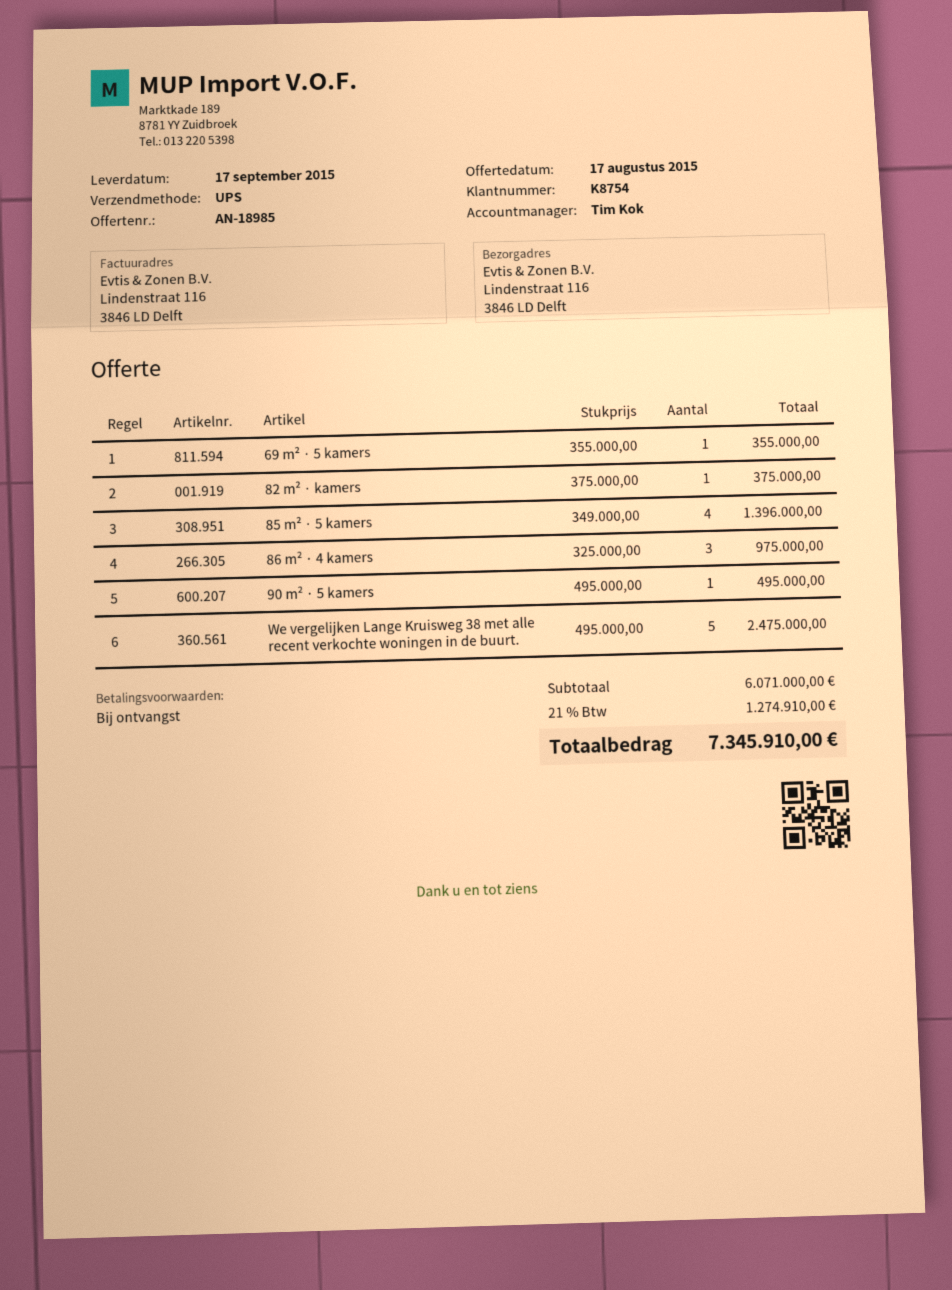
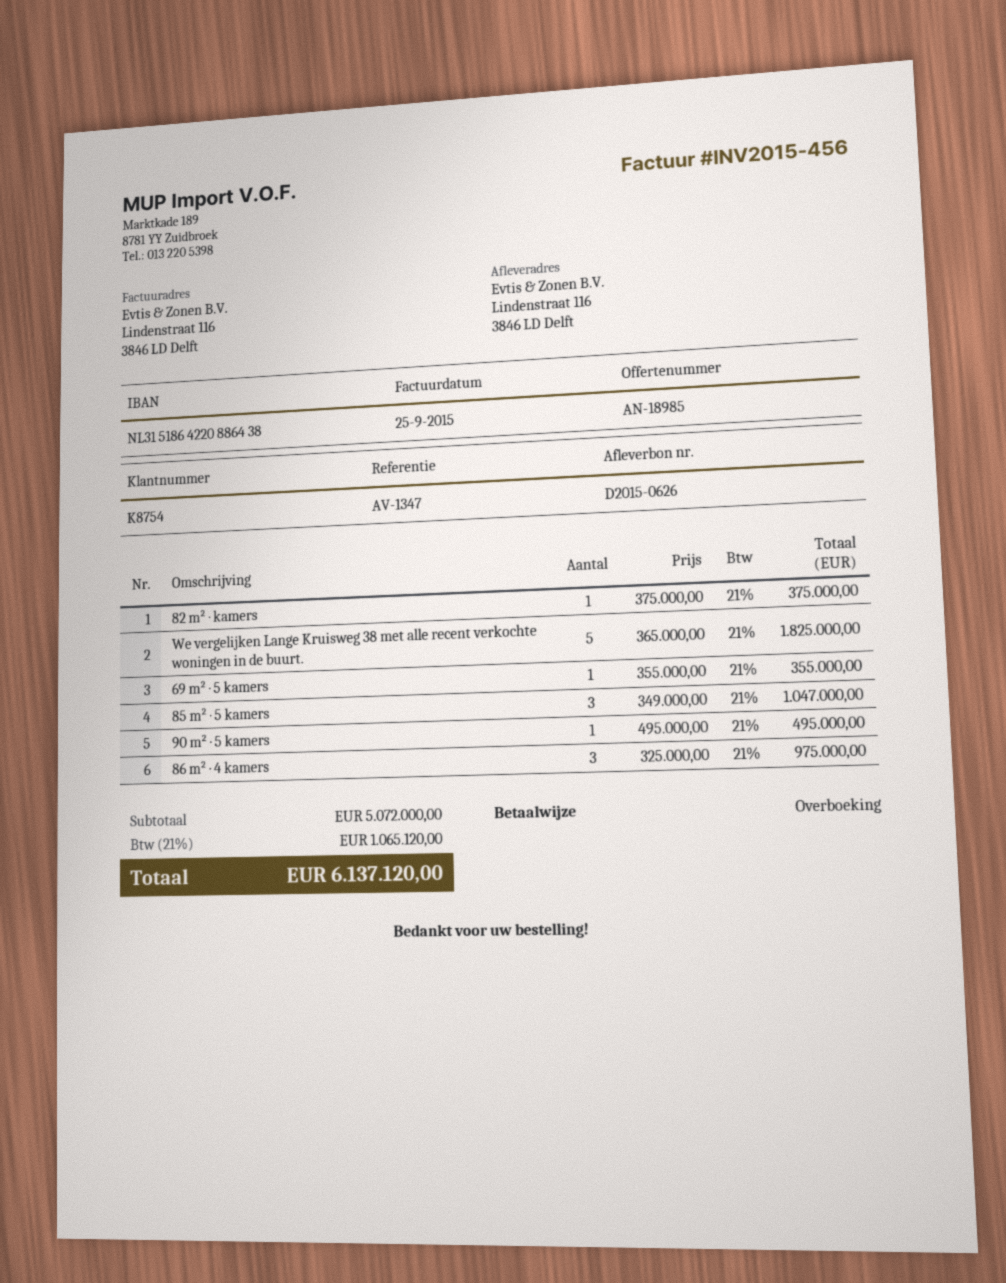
85 m² · 5 kamers: 4 x 349000.00 = 1396000.00 -> 3 x 349000.00 = 1047000.00
We vergelijken Lange Kruisweg 38 met alle recent verkochte woningen in de buurt.: 5 x 495000.00 = 2475000.00 -> 5 x 365000.00 = 1825000.00
subtotal: 6071000.00 -> 5072000.00
tax: 21% = 1274910.00 -> 21% = 1065120.00
total: 7345910.00 -> 6137120.00

